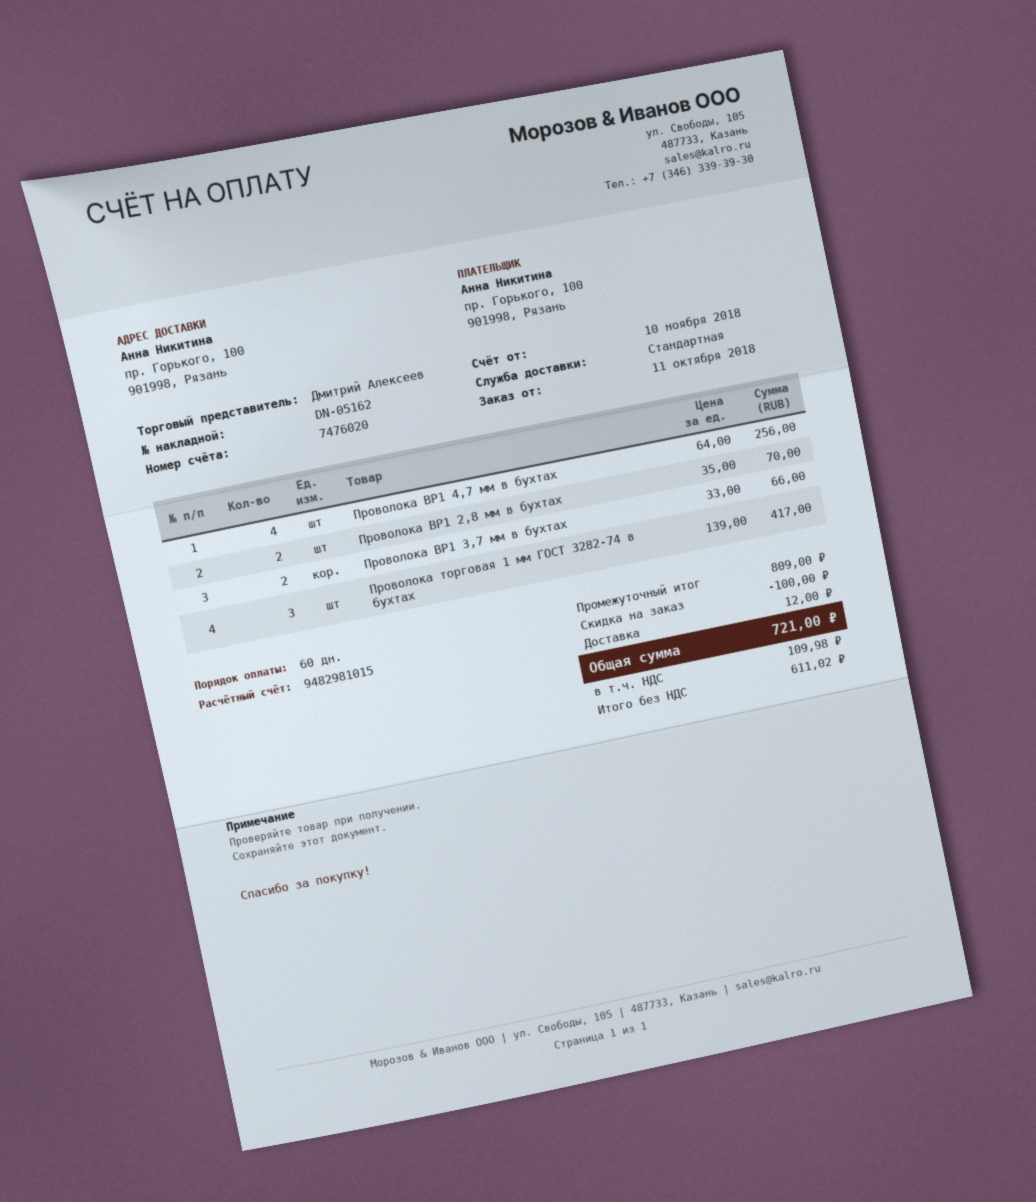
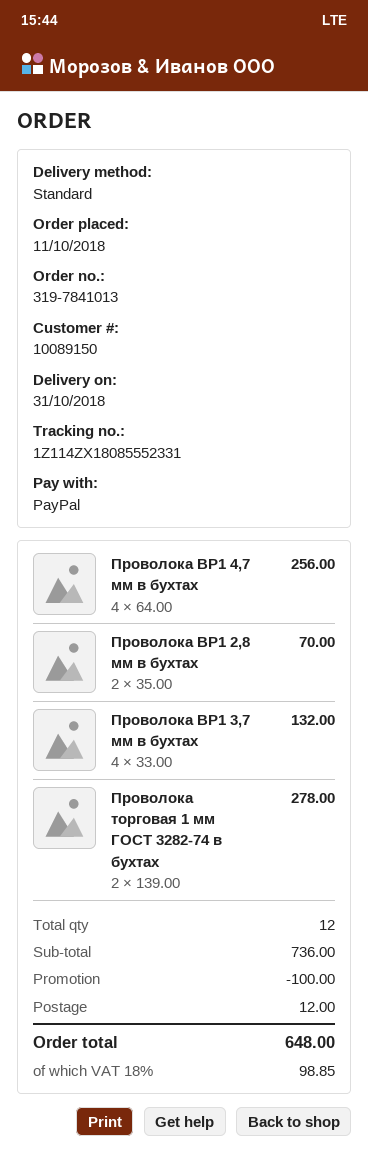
Проволока ВР1 3,7 мм в бухтах: 2 x 33.00 = 66.00 -> 4 x 33.00 = 132.00
Проволока торговая 1 мм ГОСТ 3282-74 в бухтах: 3 x 139.00 = 417.00 -> 2 x 139.00 = 278.00
subtotal: 809.00 -> 736.00
tax: 109.98 -> 98.85
total: 721.00 -> 648.00

